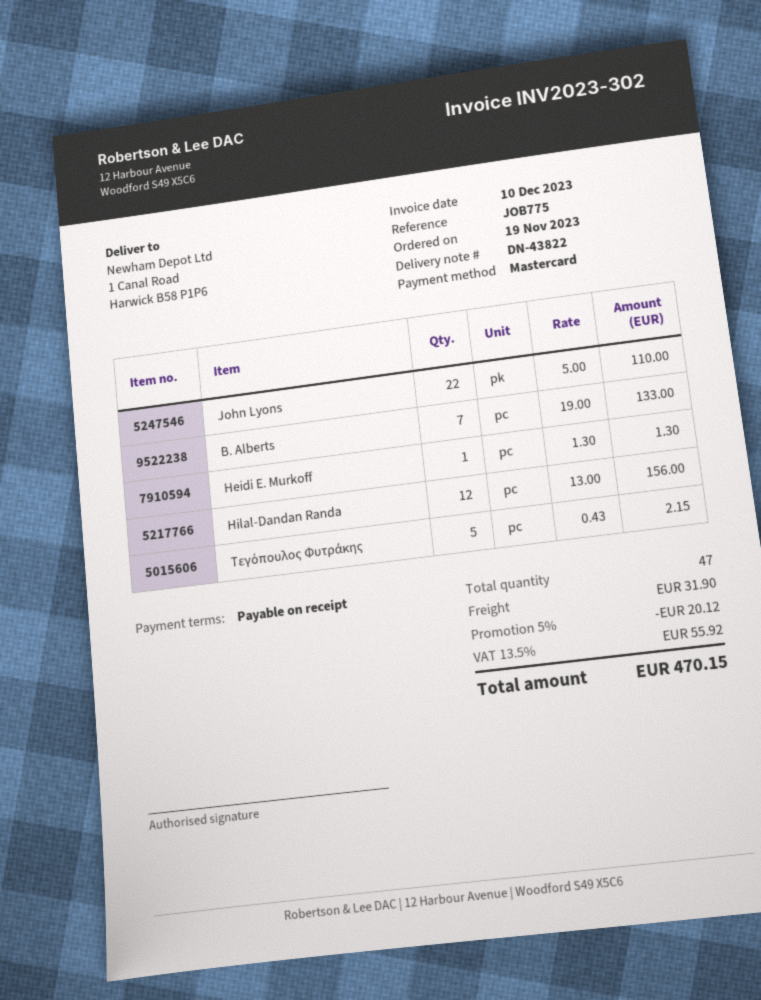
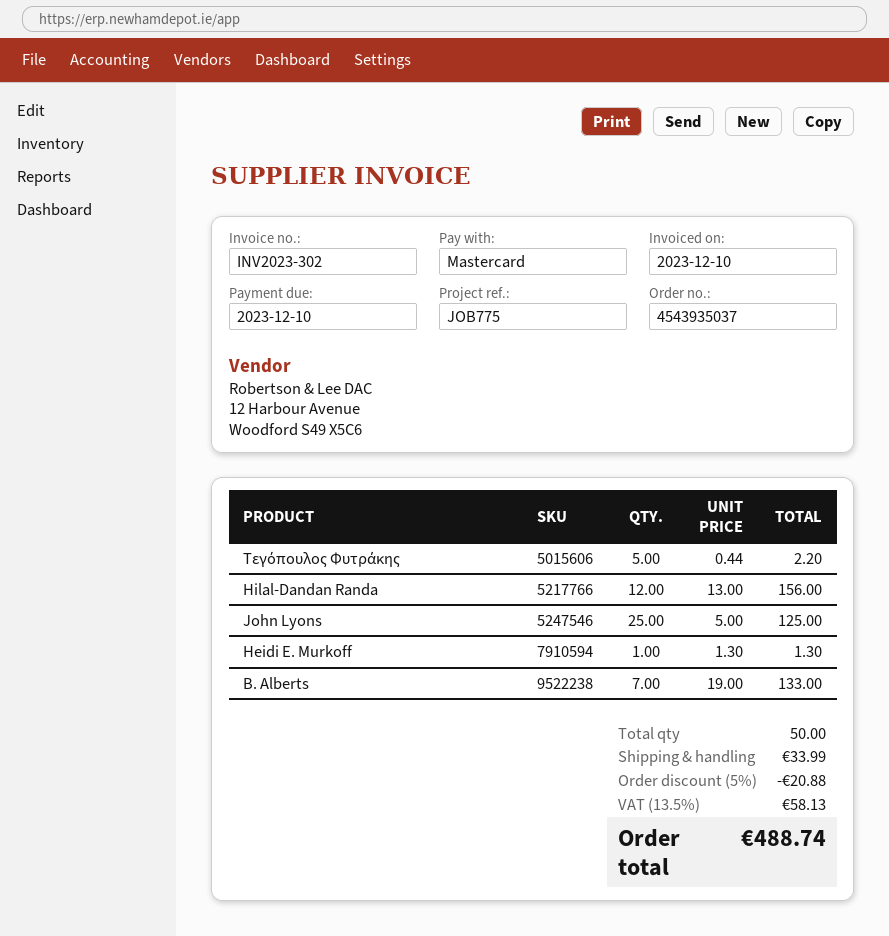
John Lyons: 22 x 5.00 = 110.00 -> 25 x 5.00 = 125.00
Τεγόπουλος Φυτράκης: 5 x 0.43 = 2.15 -> 5 x 0.44 = 2.20
total quantity: 47 -> 50
discount: 5% = 20.12 -> 5% = 20.88
shipping: 31.90 -> 33.99
tax: 13.5% = 55.92 -> 13.5% = 58.13
total: 470.15 -> 488.74

